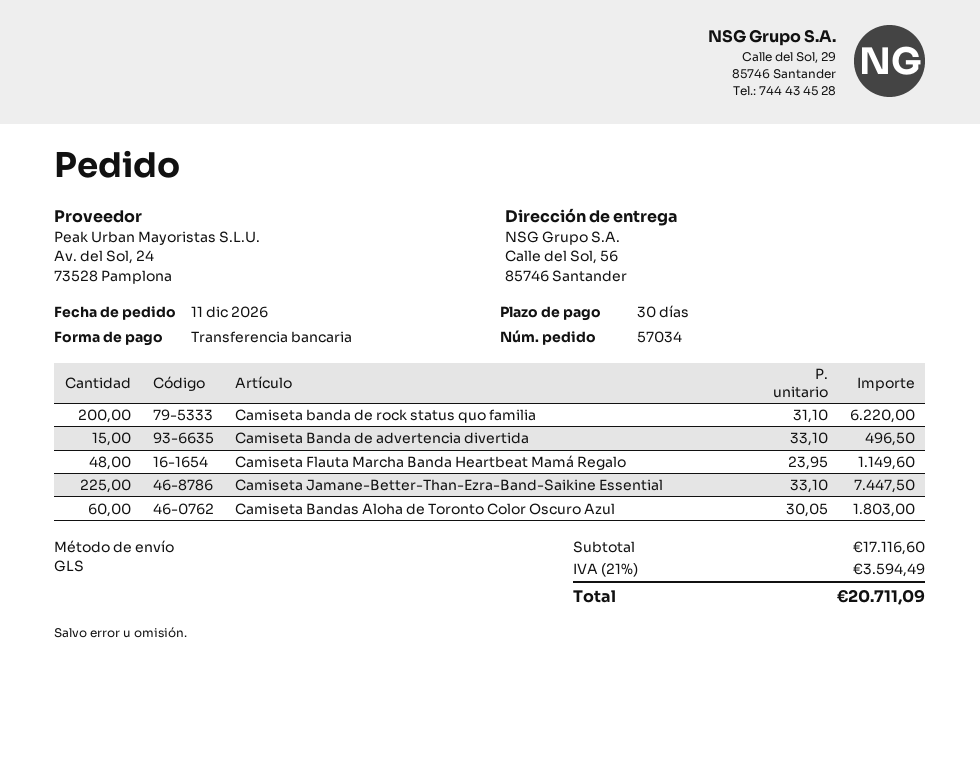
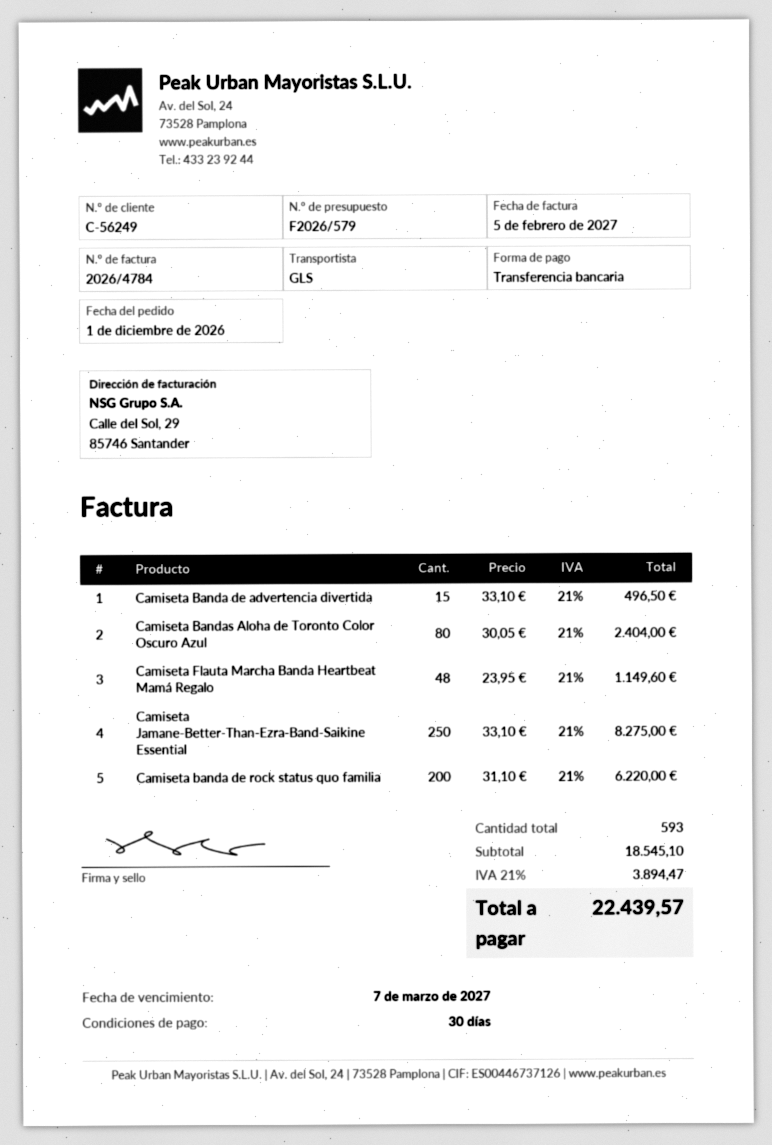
order date: 2026-12-11 -> 2026-12-01
Camiseta Jamane-Better-Than-Ezra-Band-Saikine Essential: 225 x 33.10 = 7447.50 -> 250 x 33.10 = 8275.00
Camiseta Bandas Aloha de Toronto Color Oscuro Azul: 60 x 30.05 = 1803.00 -> 80 x 30.05 = 2404.00
subtotal: 17116.60 -> 18545.10
tax: 21% = 3594.49 -> 21% = 3894.47
total: 20711.09 -> 22439.57

